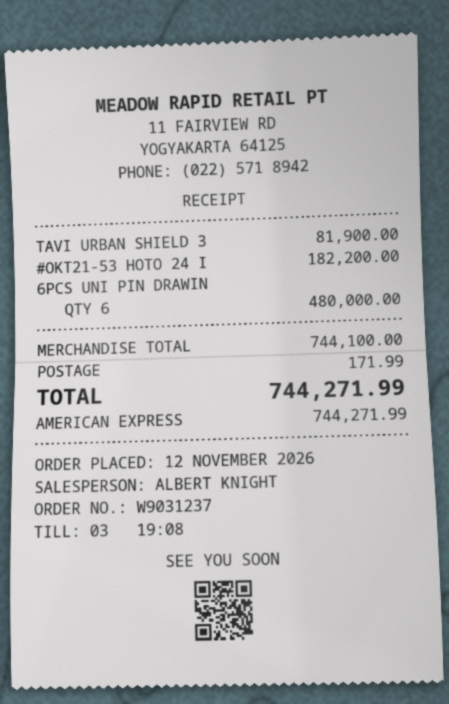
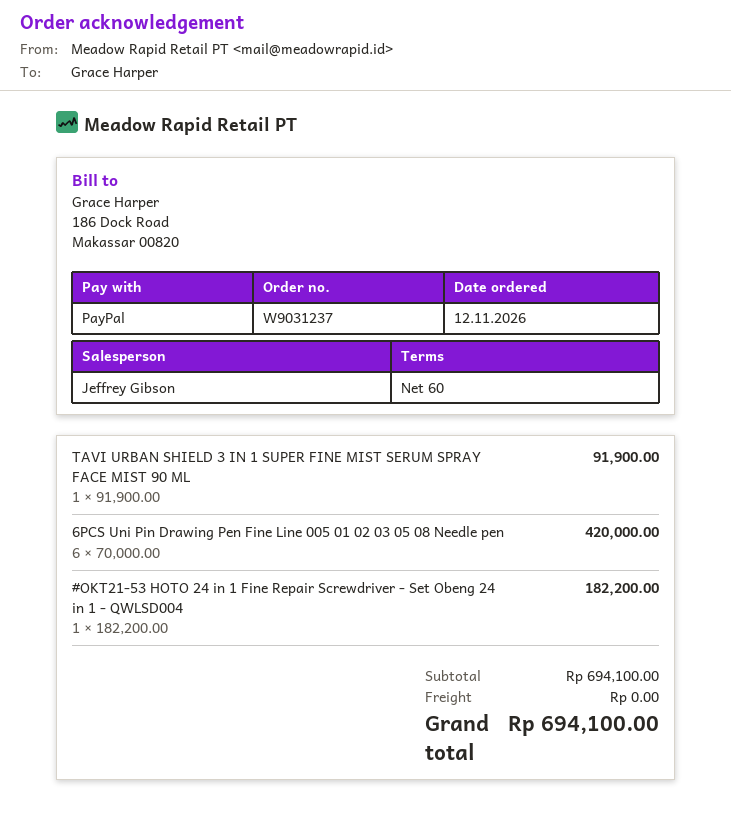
sales rep: ALBERT KNIGHT -> Jeffrey Gibson
payment method: American Express -> PayPal
TAVI URBAN SHIELD 3: 1 for 81900.00 -> 1 for 91900.00
6PCS UNI PIN DRAWIN: 6 for 480000.00 -> 6 for 420000.00
subtotal: 744100.00 -> 694100.00
shipping: 171.99 -> 0.00
total: 744271.99 -> 694100.00

